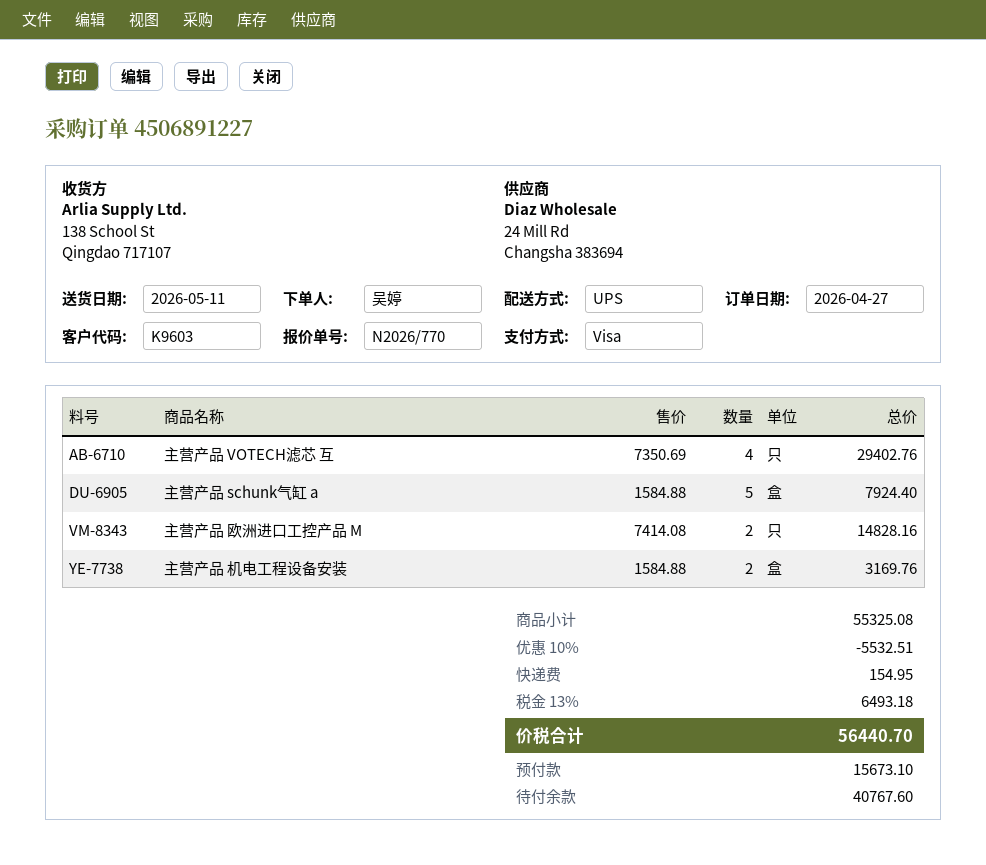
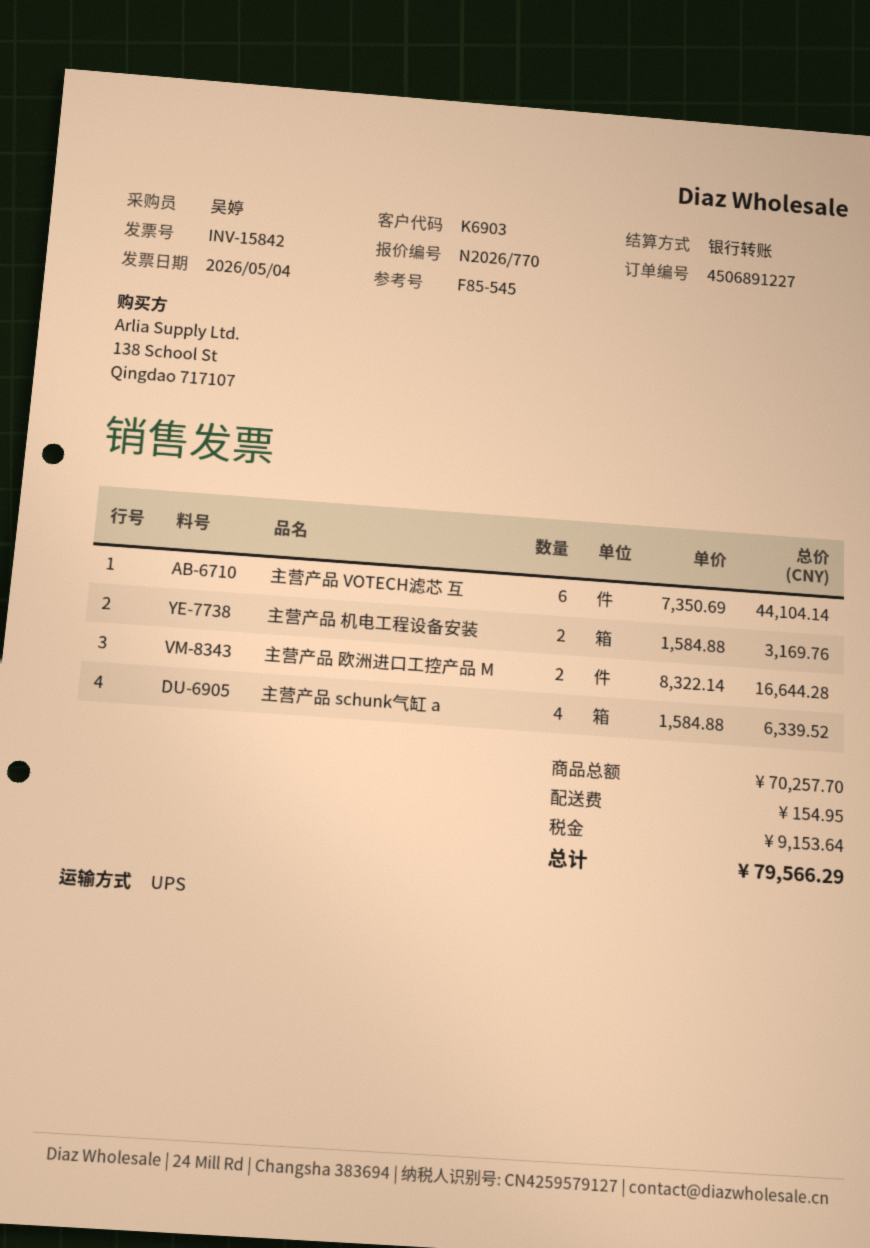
customer number: K9603 -> K6903
payment method: Visa -> bank transfer
主营产品 VOTECH滤芯 互: 4 x 7350.69 = 29402.76 -> 6 x 7350.69 = 44104.14
主营产品 schunk气缸 a: 5 x 1584.88 = 7924.40 -> 4 x 1584.88 = 6339.52
主营产品 欧洲进口工控产品 M: 2 x 7414.08 = 14828.16 -> 2 x 8322.14 = 16644.28
subtotal: 55325.08 -> 70257.70
discount: 10% = 5532.51 -> none
tax: 6493.18 -> 9153.64
total: 56440.70 -> 79566.29

